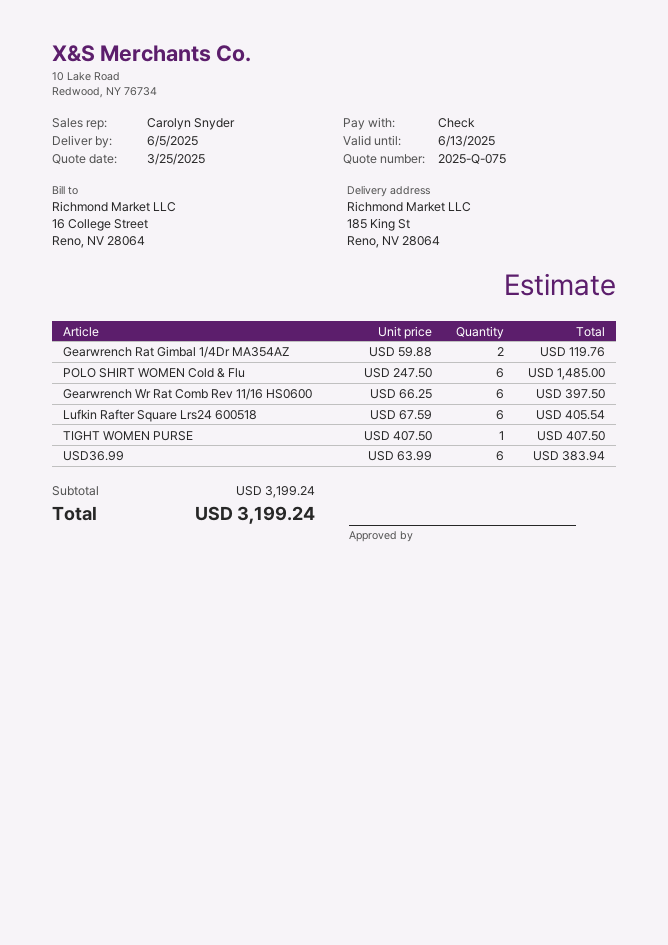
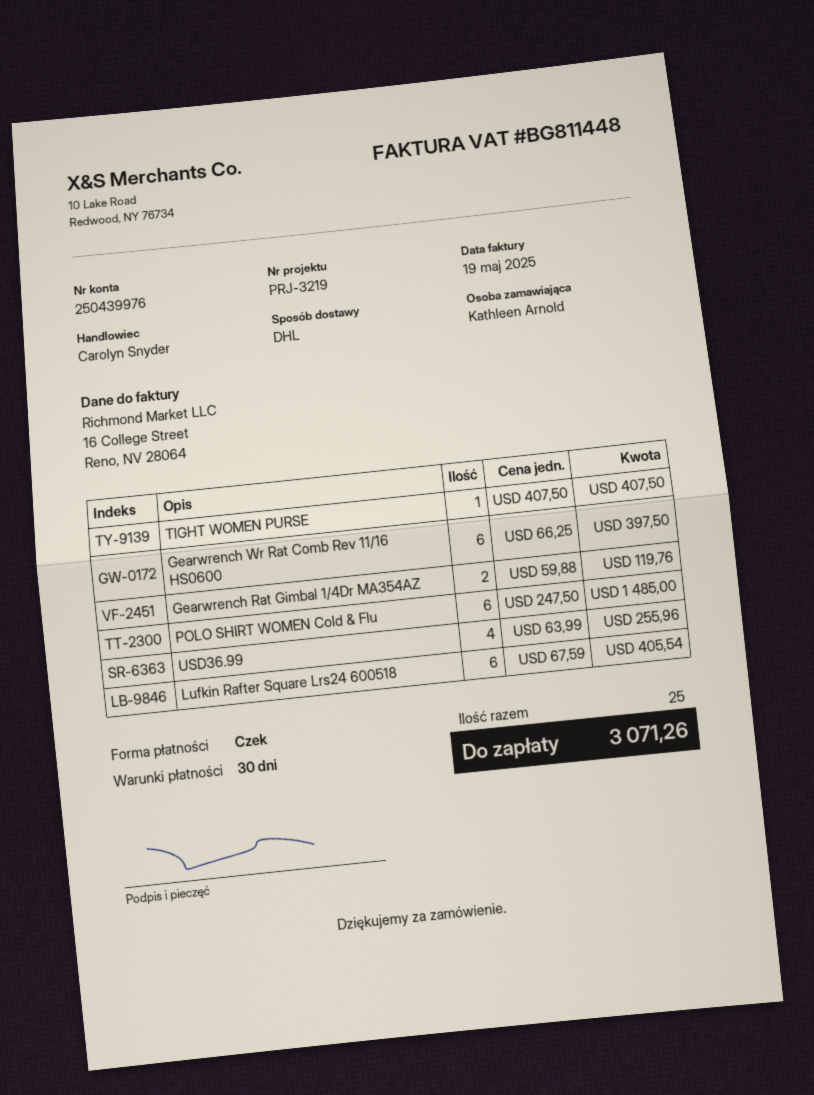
USD36.99: 6 x 63.99 = 383.94 -> 4 x 63.99 = 255.96
total: 3199.24 -> 3071.26

